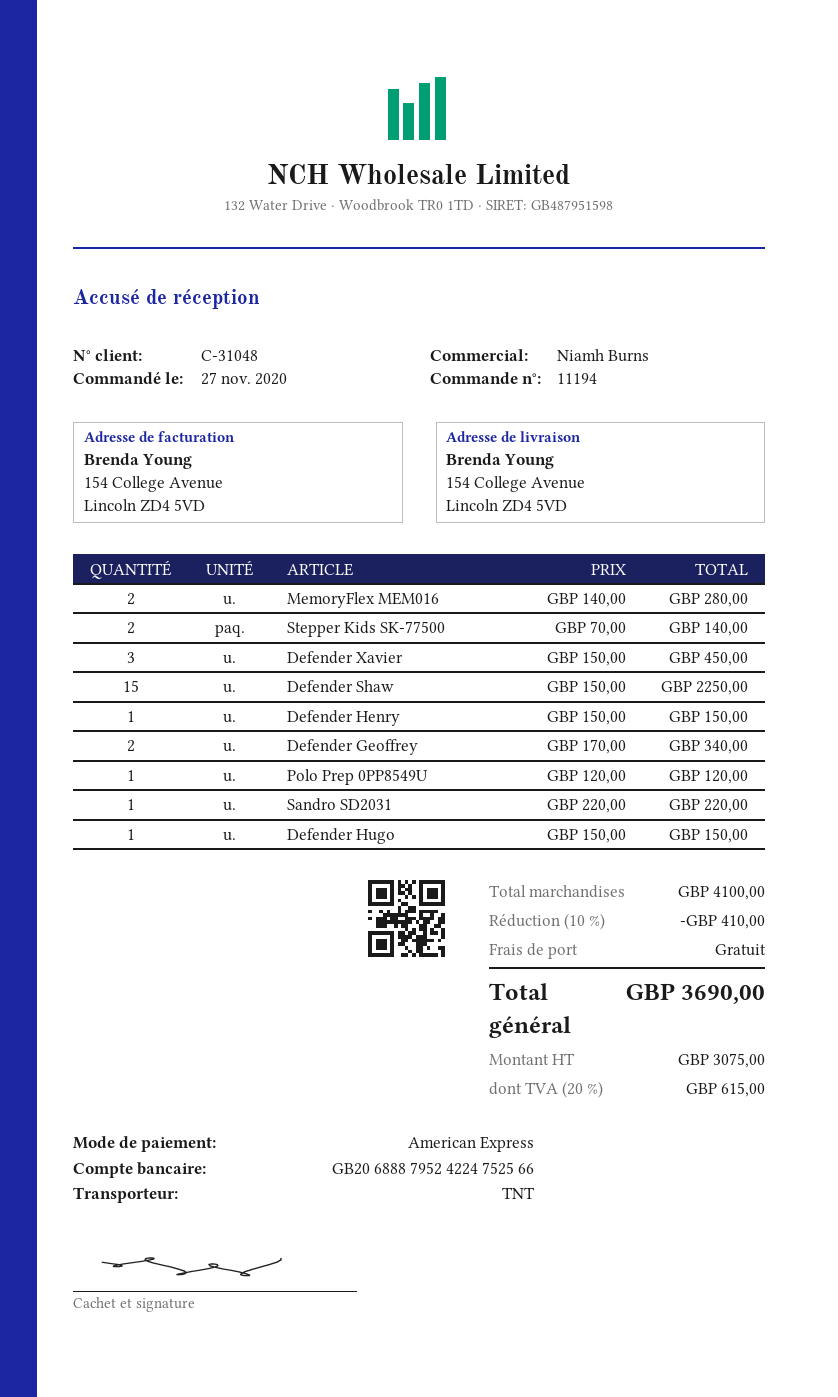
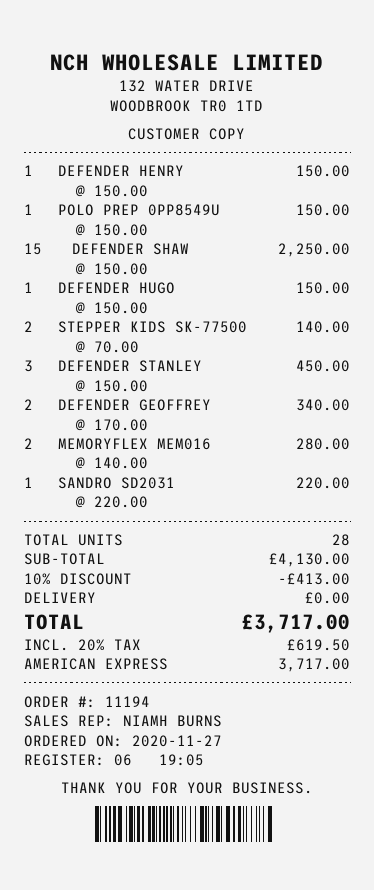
Defender Xavier: 3 x 150.00 = 450.00 -> none
Polo Prep 0PP8549U: 1 x 120.00 = 120.00 -> 1 x 150.00 = 150.00
DEFENDER STANLEY: none -> 3 x 150.00 = 450.00
subtotal: 4100.00 -> 4130.00
discount: 10% = 410.00 -> 10% = 413.00
tax: 20% = 615.00 -> 20% = 619.50
total: 3690.00 -> 3717.00

